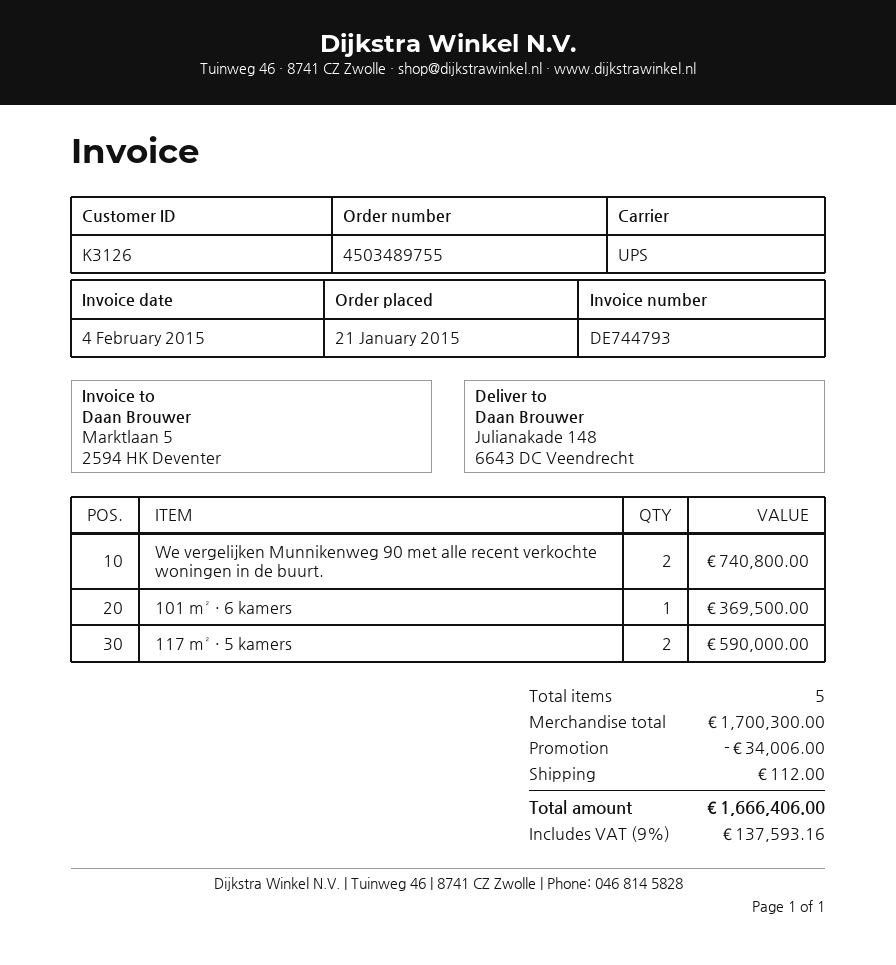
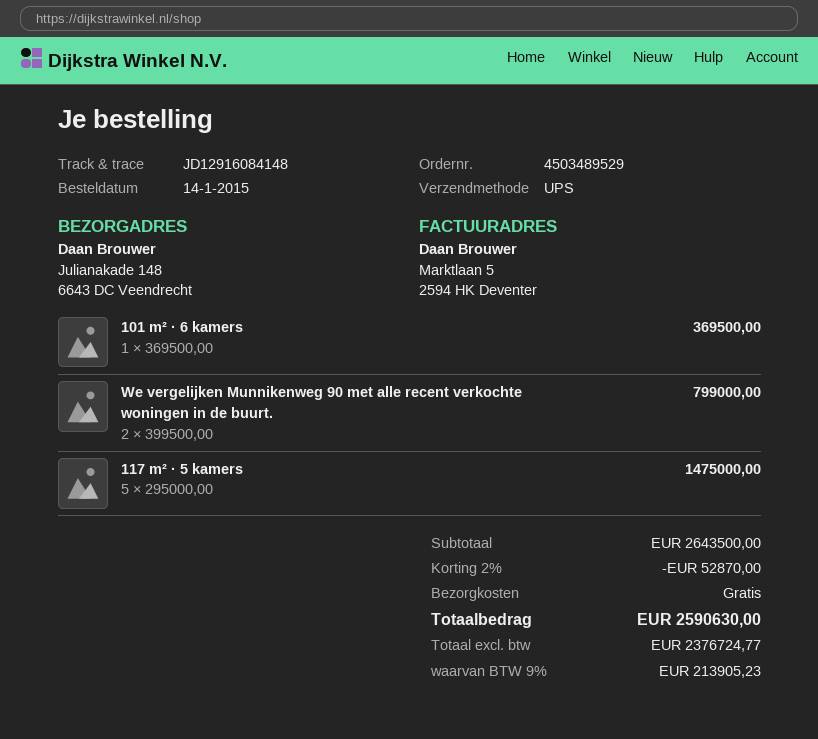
order number: 4503489755 -> 4503489529
order date: 2015-01-21 -> 2015-01-14
We vergelijken Munnikenweg 90 met alle recent verkochte woningen in de buurt.: 2 for 740800.00 -> 2 for 799000.00
117 m² · 5 kamers: 2 for 590000.00 -> 5 for 1475000.00
subtotal: 1700300.00 -> 2643500.00
discount: 34006.00 -> 52870.00
shipping: 112.00 -> 0.00
tax: 9% = 137593.16 -> 9% = 213905.23
total: 1666406.00 -> 2590630.00

